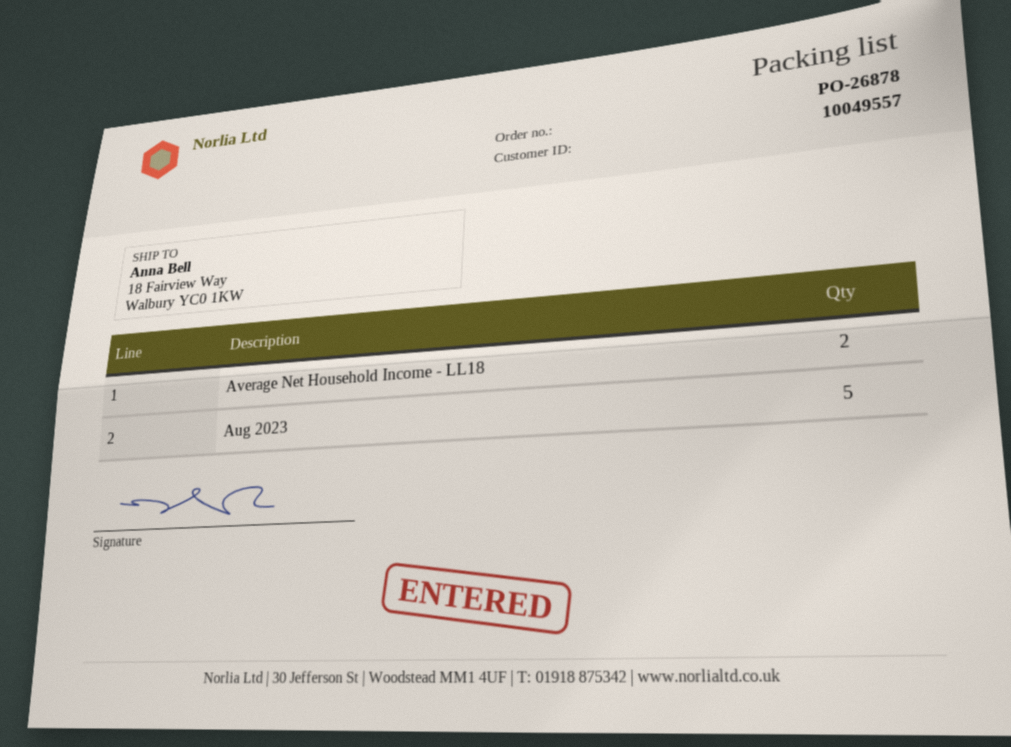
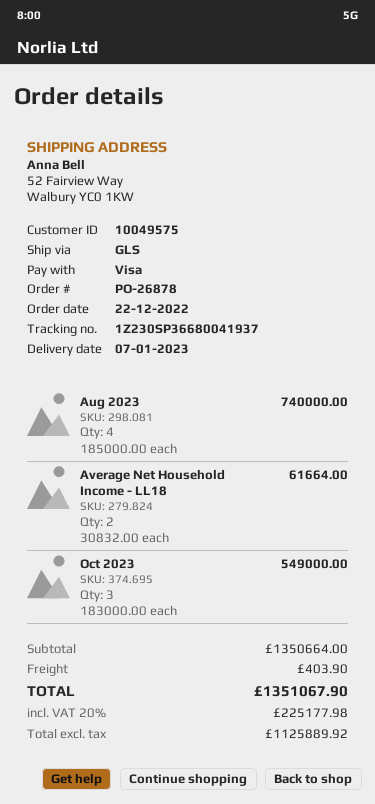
customer number: 10049557 -> 10049575
ship to: 18 Fairview Way, Walbury YC0 1KW -> 52 Fairview Way, Walbury YC0 1KW
Aug 2023: 5 -> 4
Oct 2023: none -> 3

